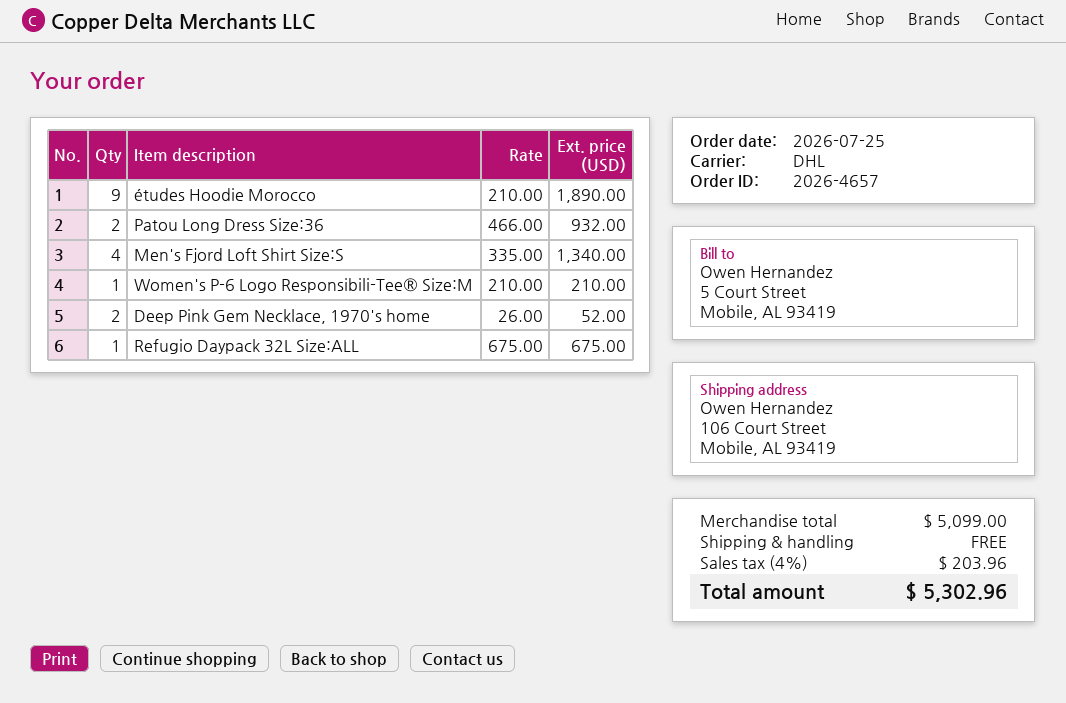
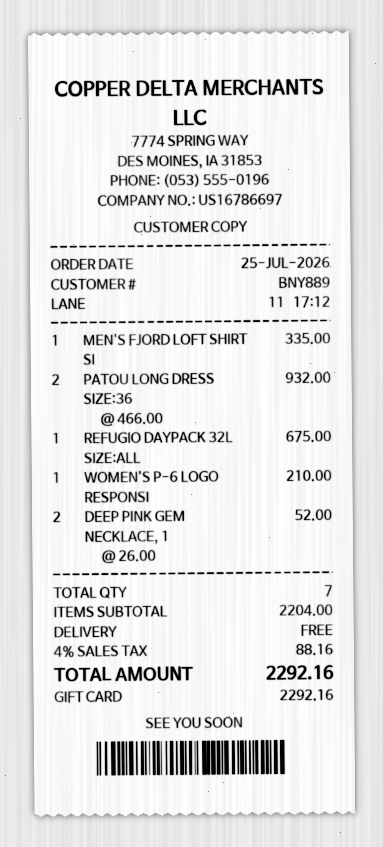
études Hoodie Morocco: 9 x 210.00 = 1890.00 -> none
Men's Fjord Loft Shirt Size:S: 4 x 335.00 = 1340.00 -> 1 x 335.00 = 335.00
subtotal: 5099.00 -> 2204.00
tax: 4% = 203.96 -> 4% = 88.16
total: 5302.96 -> 2292.16

